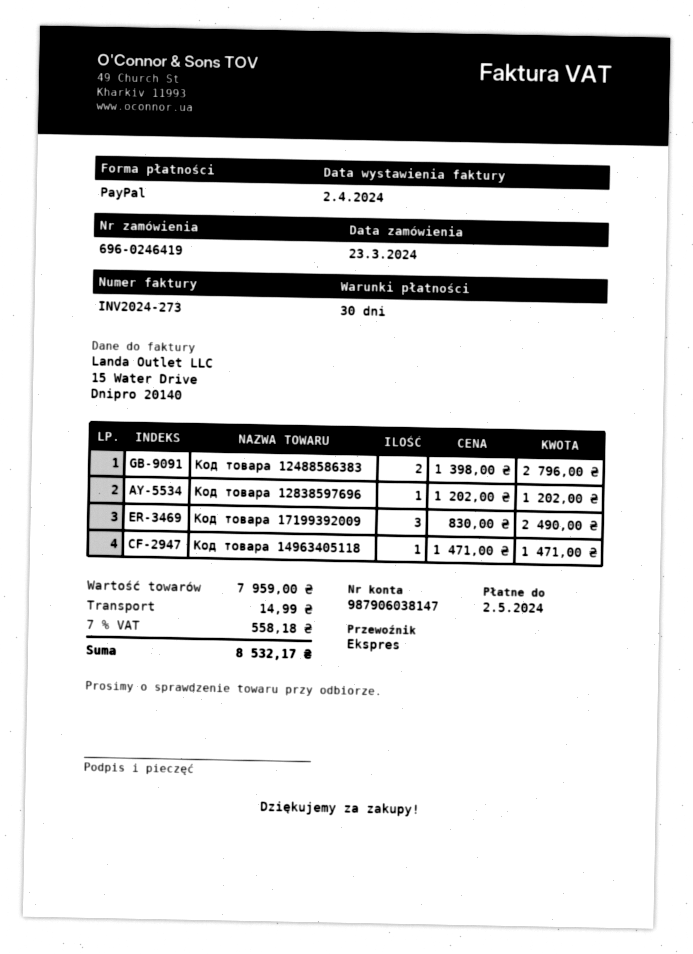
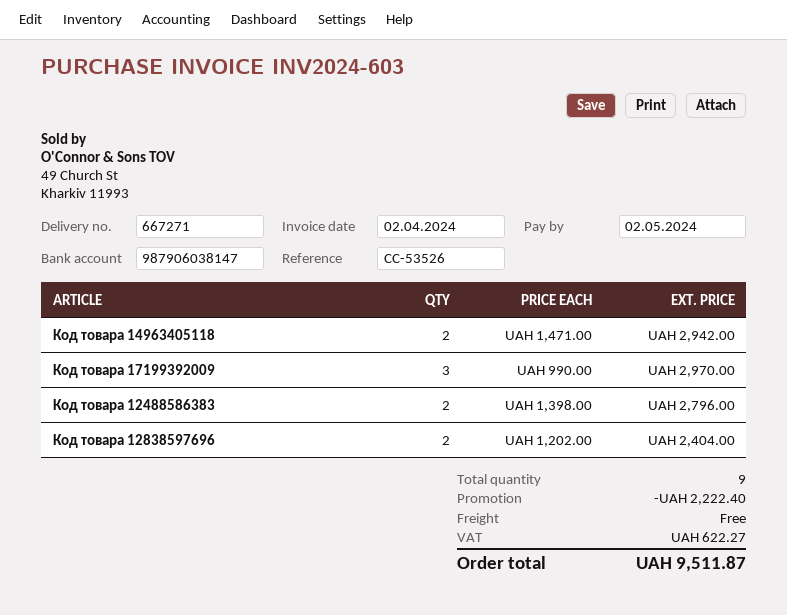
invoice number: INV2024-273 -> INV2024-603
Код товара 12838597696: 1 x 1202.00 = 1202.00 -> 2 x 1202.00 = 2404.00
Код товара 17199392009: 3 x 830.00 = 2490.00 -> 3 x 990.00 = 2970.00
Код товара 14963405118: 1 x 1471.00 = 1471.00 -> 2 x 1471.00 = 2942.00
discount: none -> 2222.40
shipping: 14.99 -> 0.00
tax: 558.18 -> 622.27
total: 8532.17 -> 9511.87

